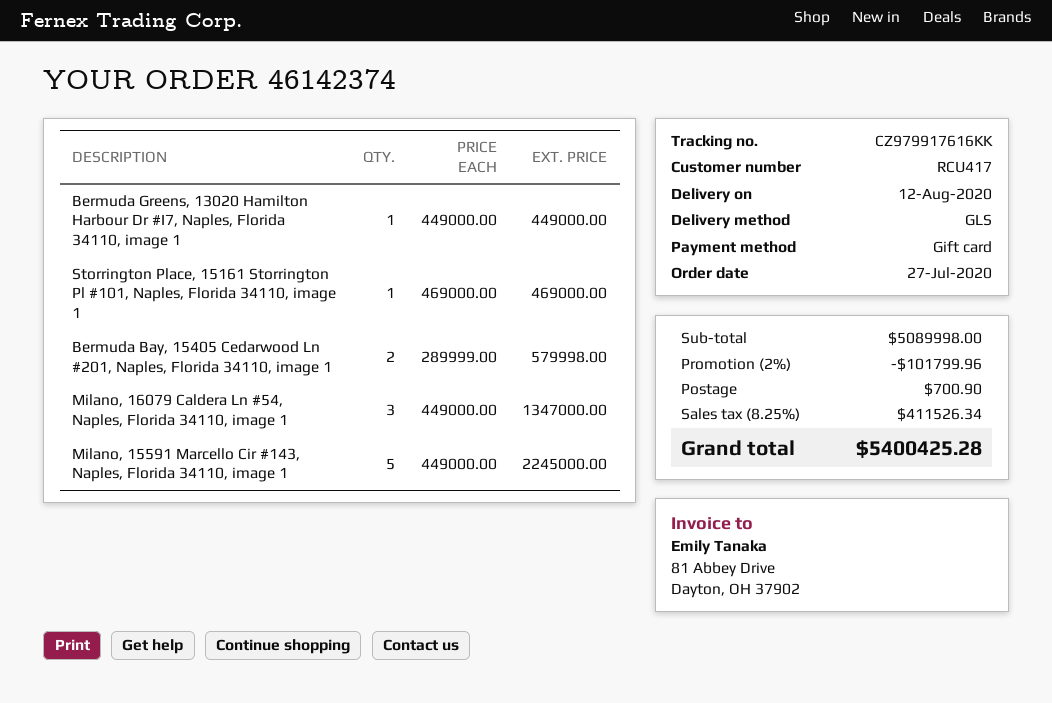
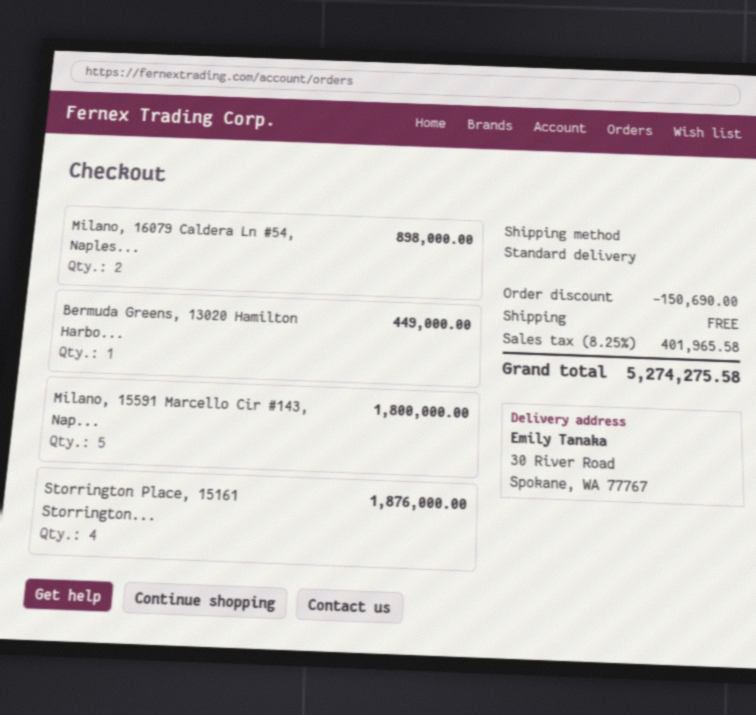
shipping method: GLS -> standard
Storrington Place, 15161 Storrington Pl #101, Naples, Florida 34110, image 1: 1 for 469000.00 -> 4 for 1876000.00
Bermuda Bay, 15405 Cedarwood Ln #201, Naples, Florida 34110, image 1: 2 for 579998.00 -> none
Milano, 16079 Caldera Ln #54, Naples, Florida 34110, image 1: 3 for 1347000.00 -> 2 for 898000.00
Milano, 15591 Marcello Cir #143, Naples, Florida 34110, image 1: 5 for 2245000.00 -> 5 for 1800000.00
discount: 101799.96 -> 150690.00
shipping: 700.90 -> 0.00
tax: 8.25% = 411526.34 -> 8.25% = 401965.58
total: 5400425.28 -> 5274275.58

